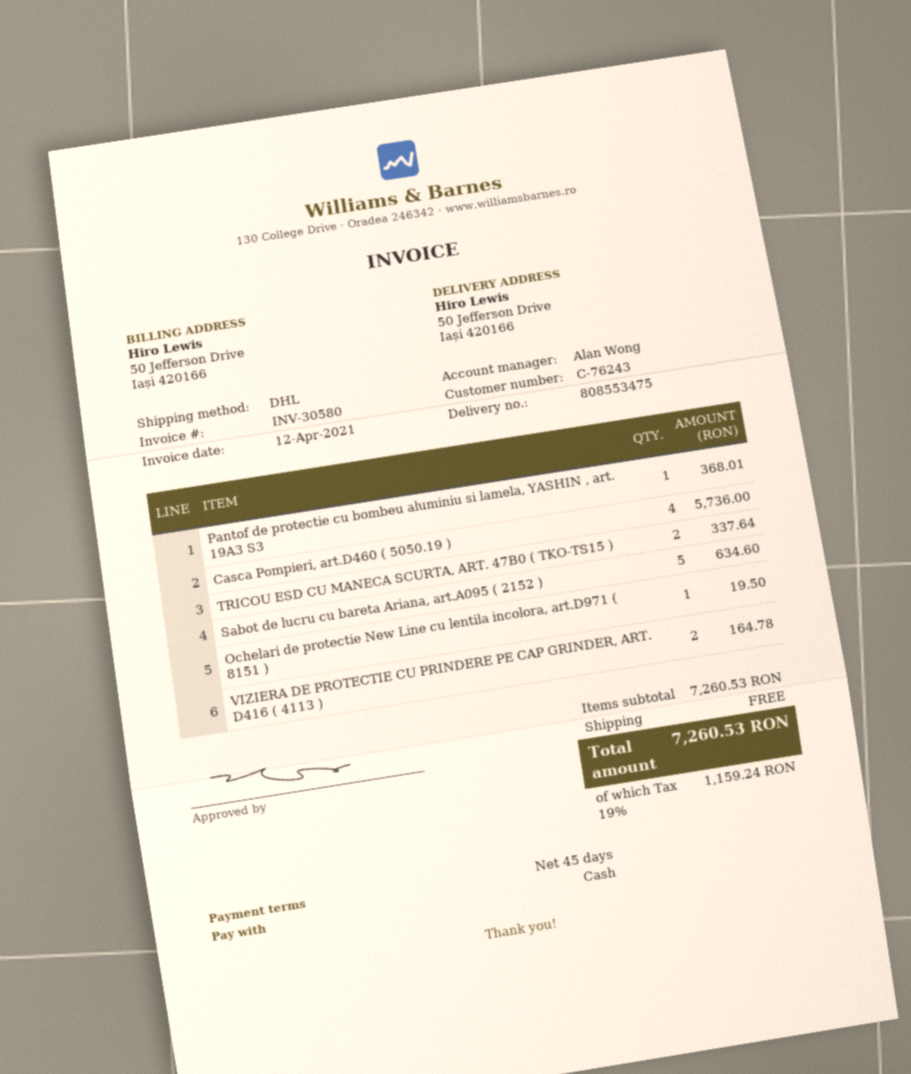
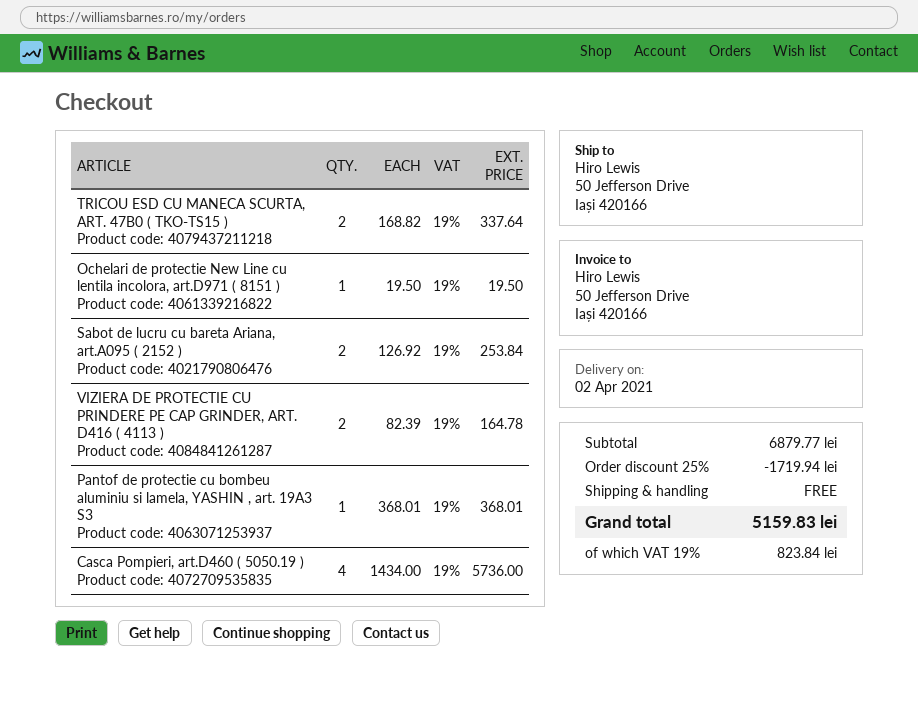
Sabot de lucru cu bareta Ariana, art.A095 ( 2152 ): 5 for 634.60 -> 2 for 253.84
subtotal: 7260.53 -> 6879.77
discount: none -> 25% = 1719.94
tax: 19% = 1159.24 -> 19% = 823.84
total: 7260.53 -> 5159.83

